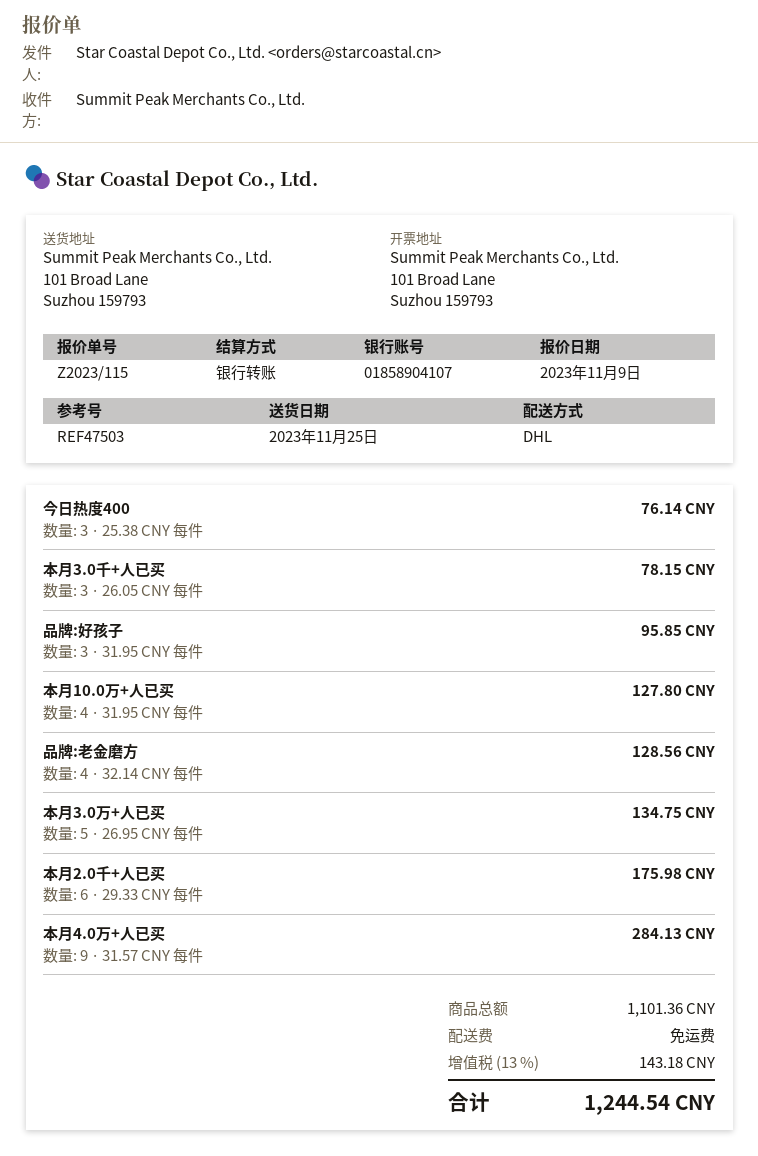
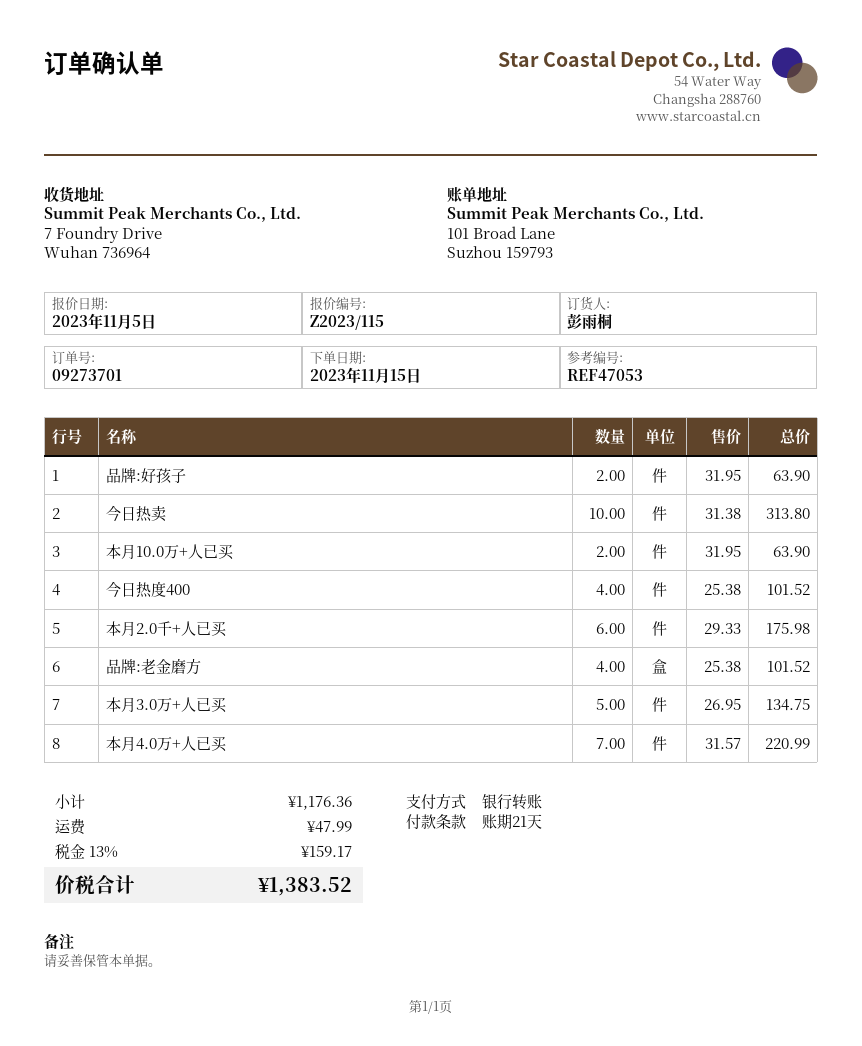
quote date: 2023-11-09 -> 2023-11-05
reference: REF47503 -> REF47053
ship to: 101 Broad Lane, Suzhou 159793 -> 7 Foundry Drive, Wuhan 736964
今日热度400: 3 x 25.38 = 76.14 -> 4 x 25.38 = 101.52
本月3.0千+人已买: 3 x 26.05 = 78.15 -> none
品牌:好孩子: 3 x 31.95 = 95.85 -> 2 x 31.95 = 63.90
本月10.0万+人已买: 4 x 31.95 = 127.80 -> 2 x 31.95 = 63.90
品牌:老金磨方: 4 x 32.14 = 128.56 -> 4 x 25.38 = 101.52
本月4.0万+人已买: 9 x 31.57 = 284.13 -> 7 x 31.57 = 220.99
今日热卖: none -> 10 x 31.38 = 313.80
subtotal: 1101.36 -> 1176.36
shipping: 0.00 -> 47.99
tax: 13% = 143.18 -> 13% = 159.17
total: 1244.54 -> 1383.52

